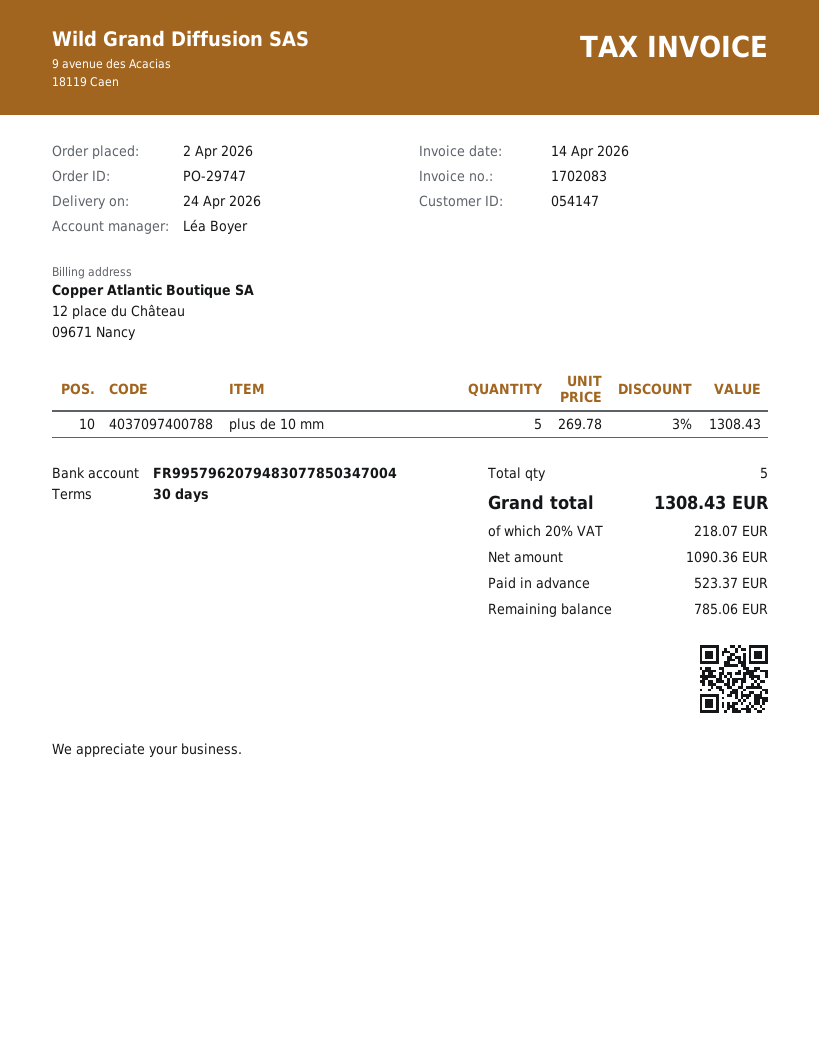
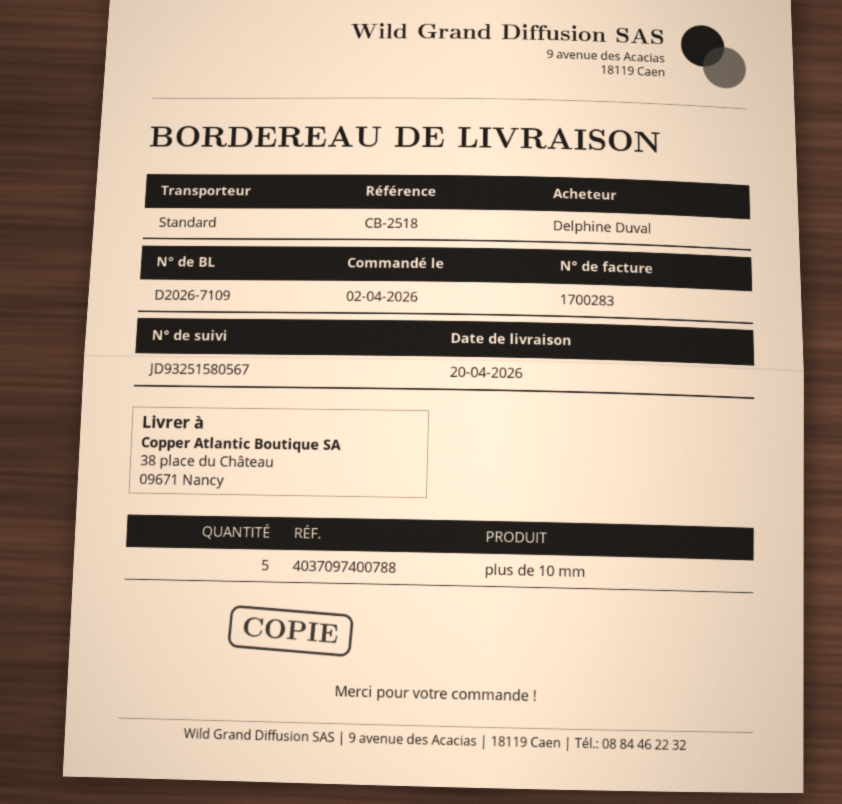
delivery date: 2026-04-24 -> 2026-04-20
invoice number: 1702083 -> 1700283

